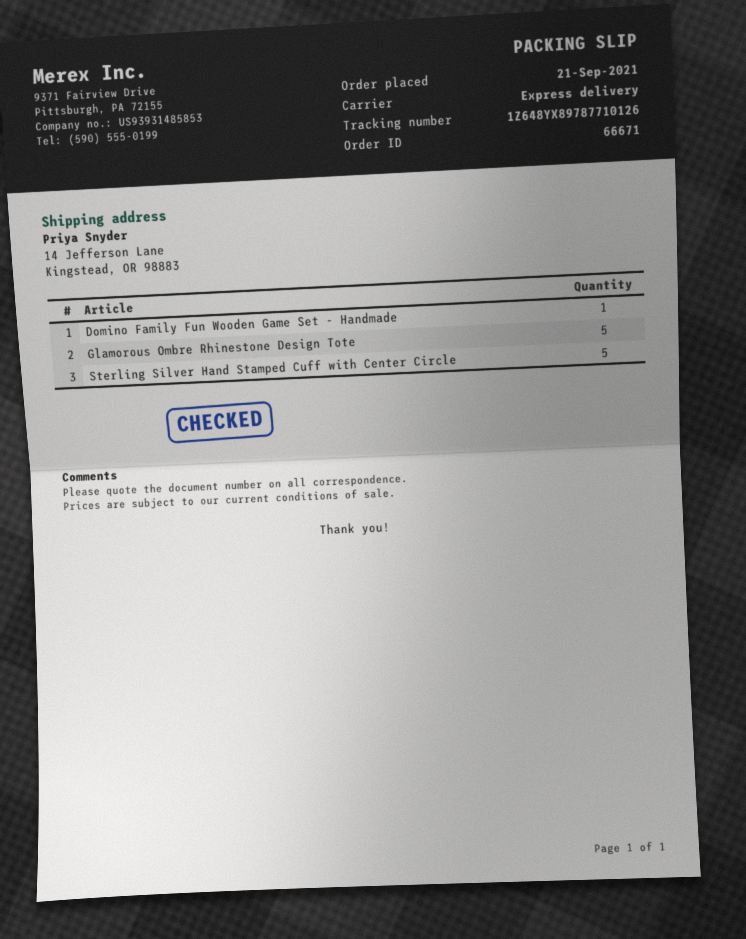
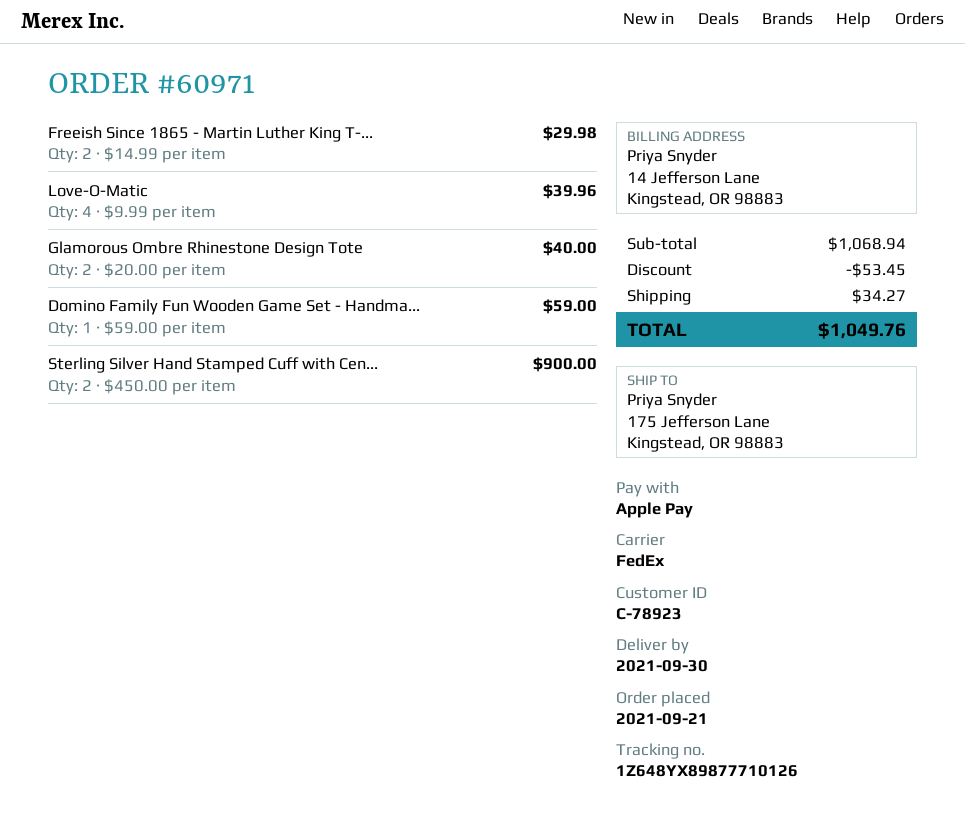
order number: 66671 -> 60971
shipping method: express -> FedEx
tracking number: 1Z648YX89787710126 -> 1Z648YX89877710126
ship to: 14 Jefferson Lane, Kingstead, OR 98883 -> 175 Jefferson Lane, Kingstead, OR 98883
Glamorous Ombre Rhinestone Design Tote: 5 -> 2
Sterling Silver Hand Stamped Cuff with Center Circle: 5 -> 2
Freeish Since 1865 - Martin Luther King T-...: none -> 2
Love-O-Matic: none -> 4

